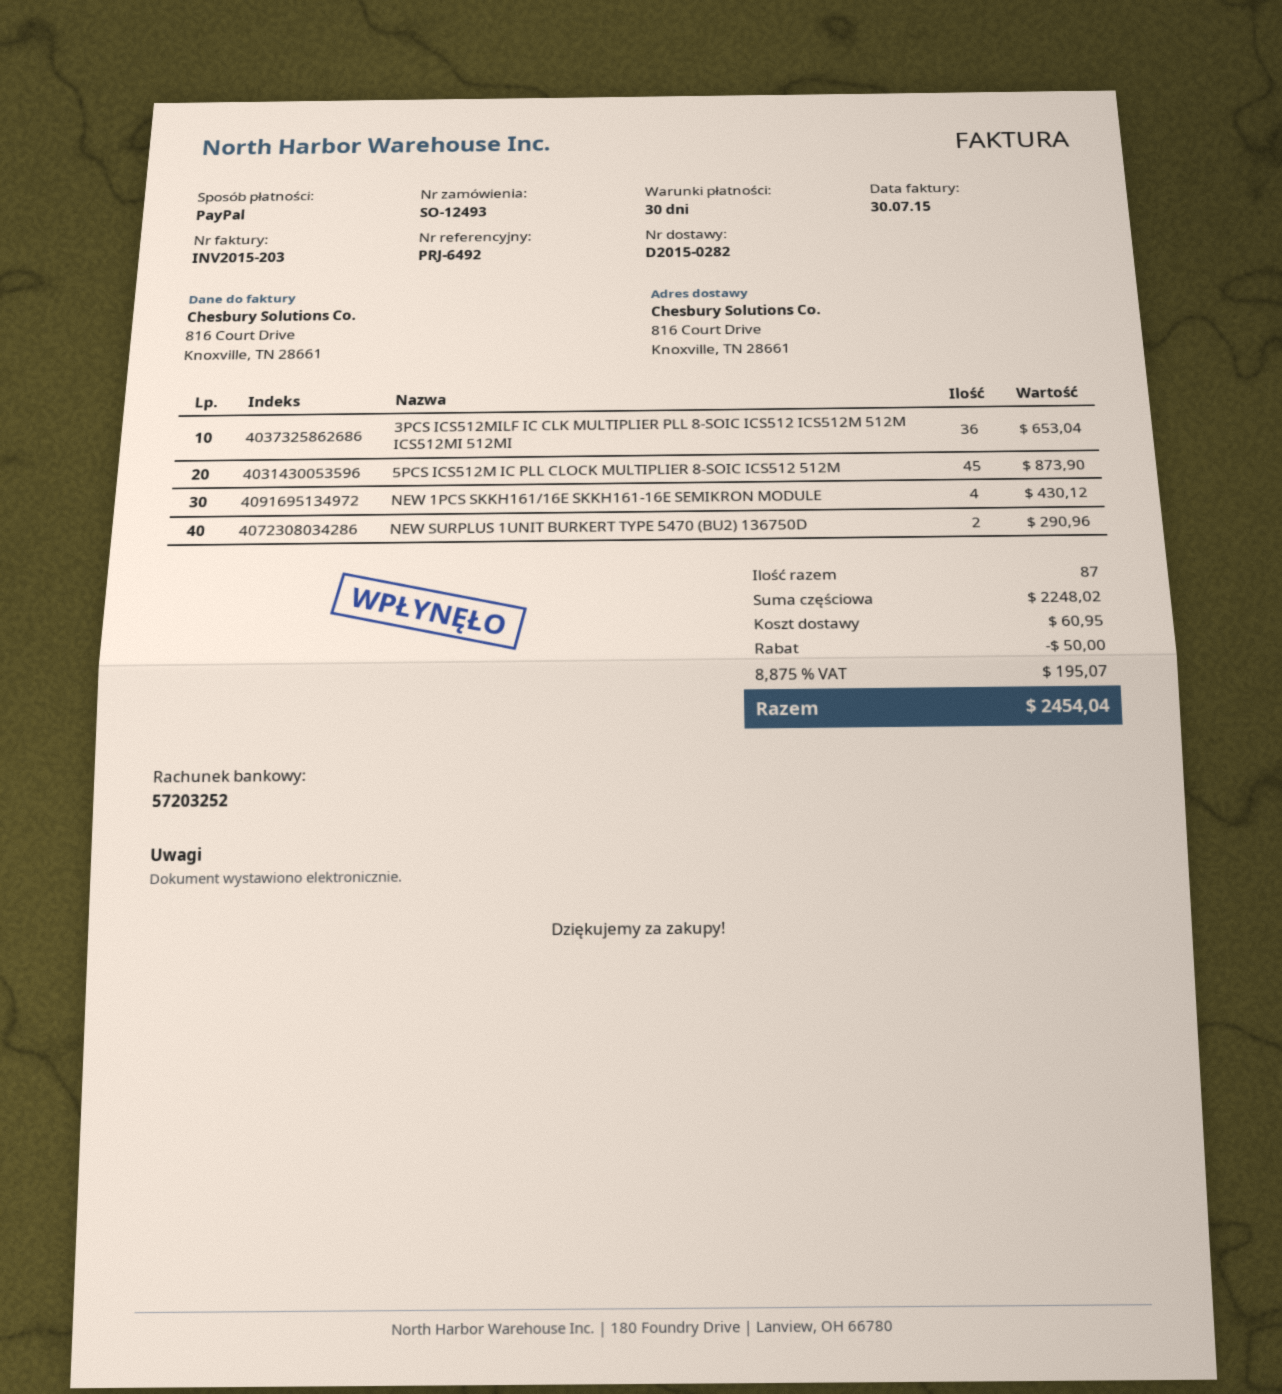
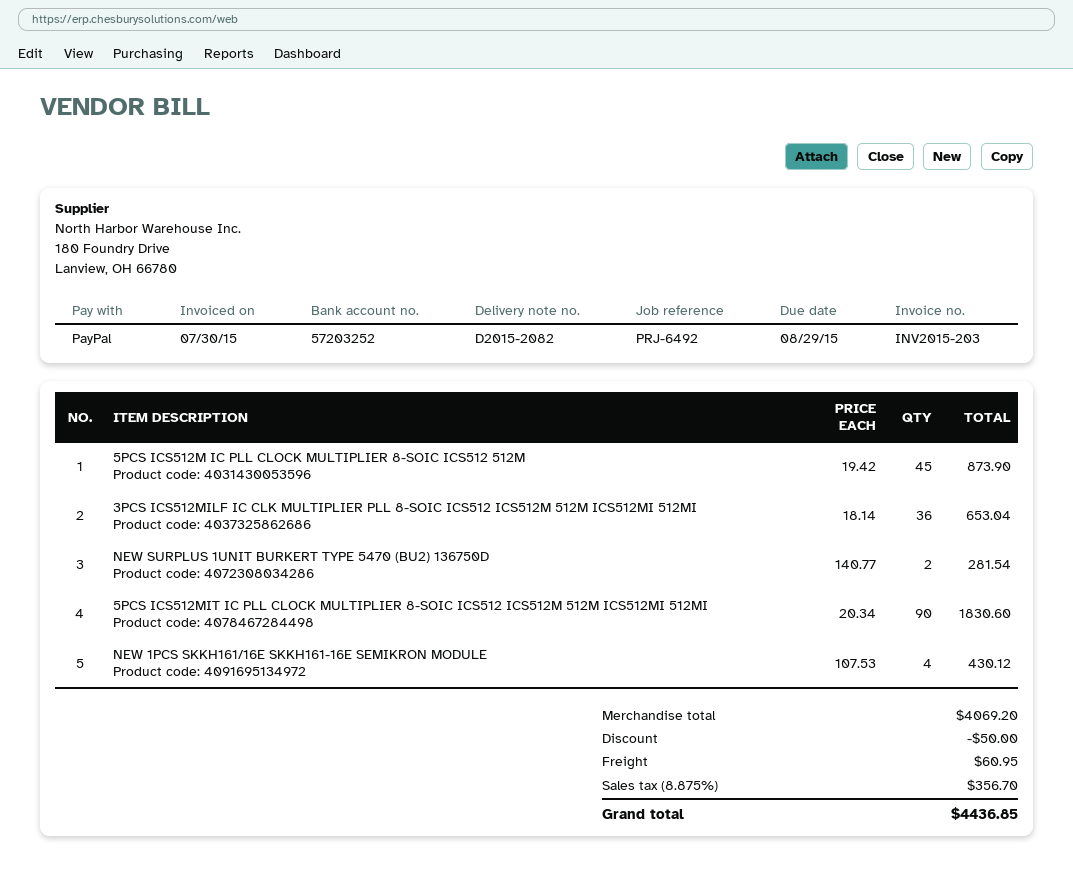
delivery note number: D2015-0282 -> D2015-2082
NEW SURPLUS 1UNIT BURKERT TYPE 5470 (BU2) 136750D: 2 for 290.96 -> 2 for 281.54
5PCS ICS512MIT IC PLL CLOCK MULTIPLIER 8-SOIC ICS512 ICS512M 512M ICS512MI 512MI: none -> 90 for 1830.60
subtotal: 2248.02 -> 4069.20
tax: 8.875% = 195.07 -> 8.875% = 356.70
total: 2454.04 -> 4436.85

